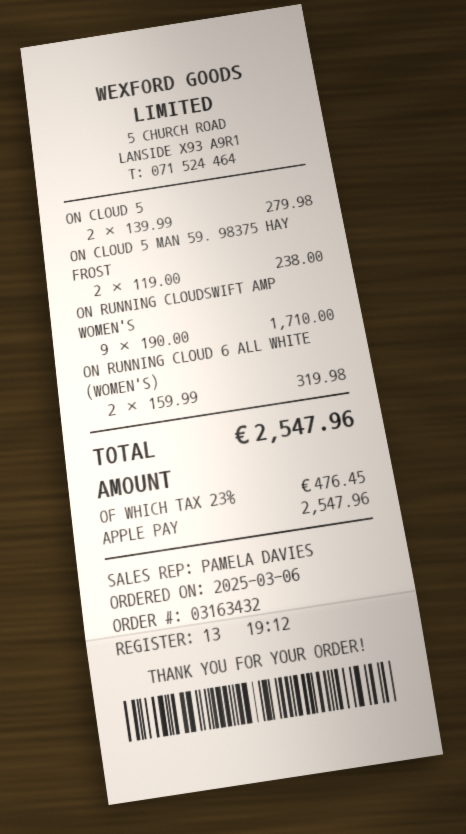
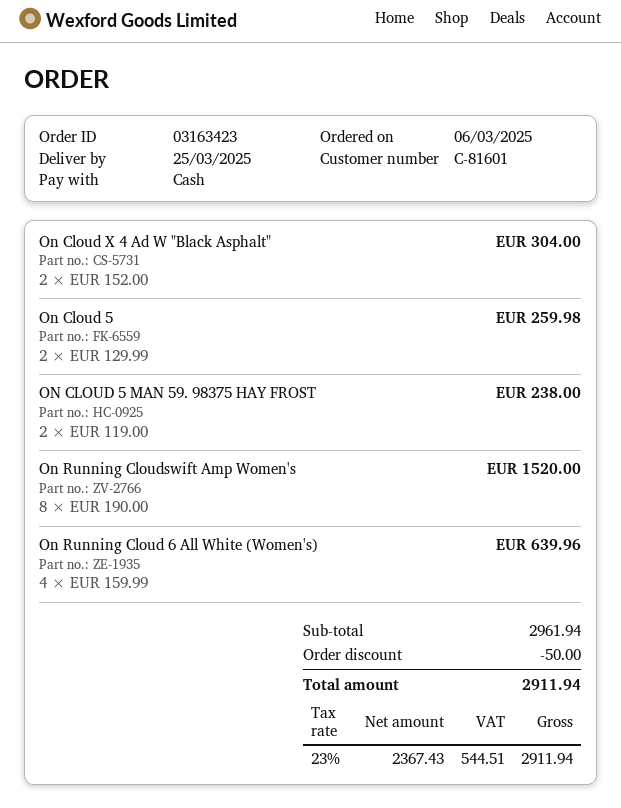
order number: 03163432 -> 03163423
payment method: Apple Pay -> cash
ON CLOUD 5: 2 x 139.99 = 279.98 -> 2 x 129.99 = 259.98
ON RUNNING CLOUDSWIFT AMP WOMEN'S: 9 x 190.00 = 1710.00 -> 8 x 190.00 = 1520.00
ON RUNNING CLOUD 6 ALL WHITE (WOMEN'S): 2 x 159.99 = 319.98 -> 4 x 159.99 = 639.96
On Cloud X 4 Ad W "Black Asphalt": none -> 2 x 152.00 = 304.00
discount: none -> 50.00
tax: 23% = 476.45 -> 23% = 544.51
total: 2547.96 -> 2911.94

